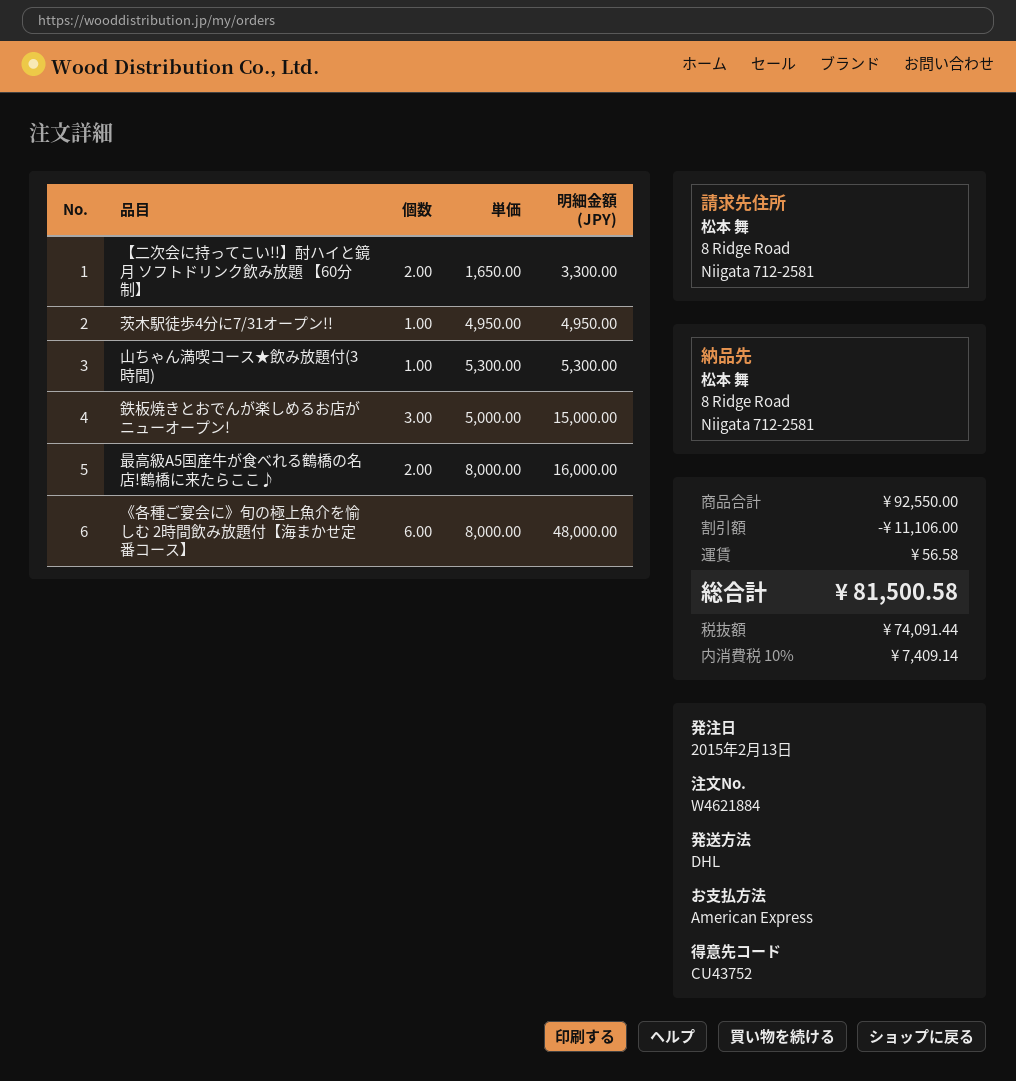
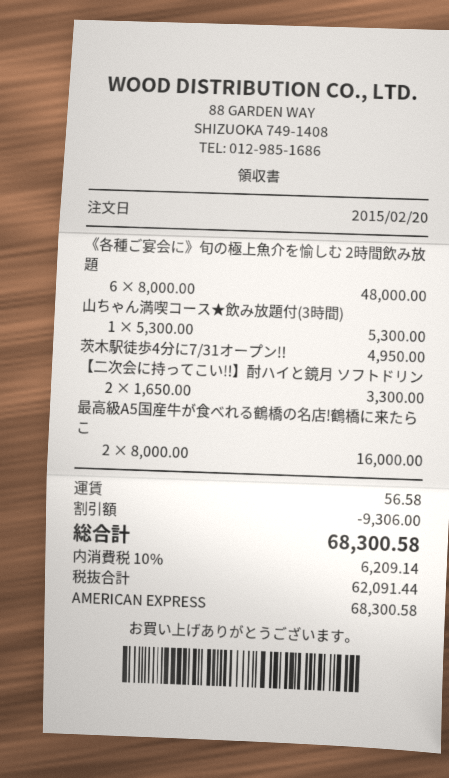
order date: 2015-02-13 -> 2015-02-20
鉄板焼きとおでんが楽しめるお店がニューオープン!: 3 x 5000.00 = 15000.00 -> none
discount: 11106.00 -> 9306.00
net: 74091.44 -> 62091.44
tax: 10% = 7409.14 -> 10% = 6209.14
total: 81500.58 -> 68300.58

